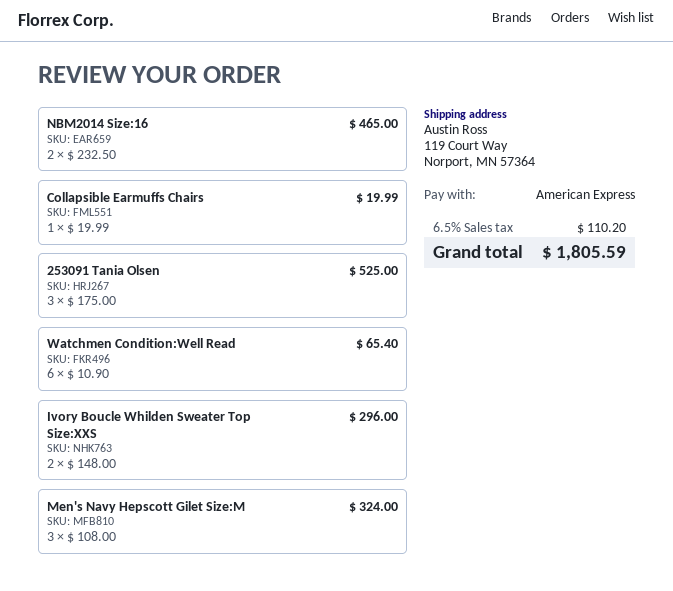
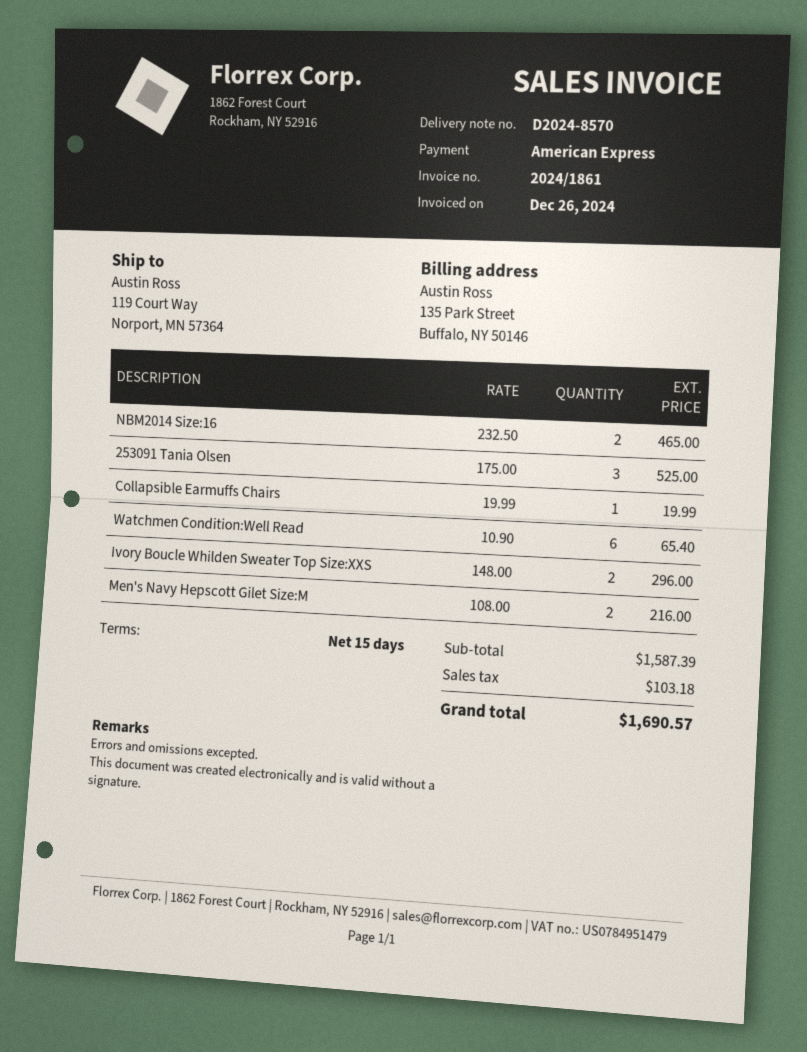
Men's Navy Hepscott Gilet Size:M: 3 x 108.00 = 324.00 -> 2 x 108.00 = 216.00
tax: 110.20 -> 103.18
total: 1805.59 -> 1690.57

